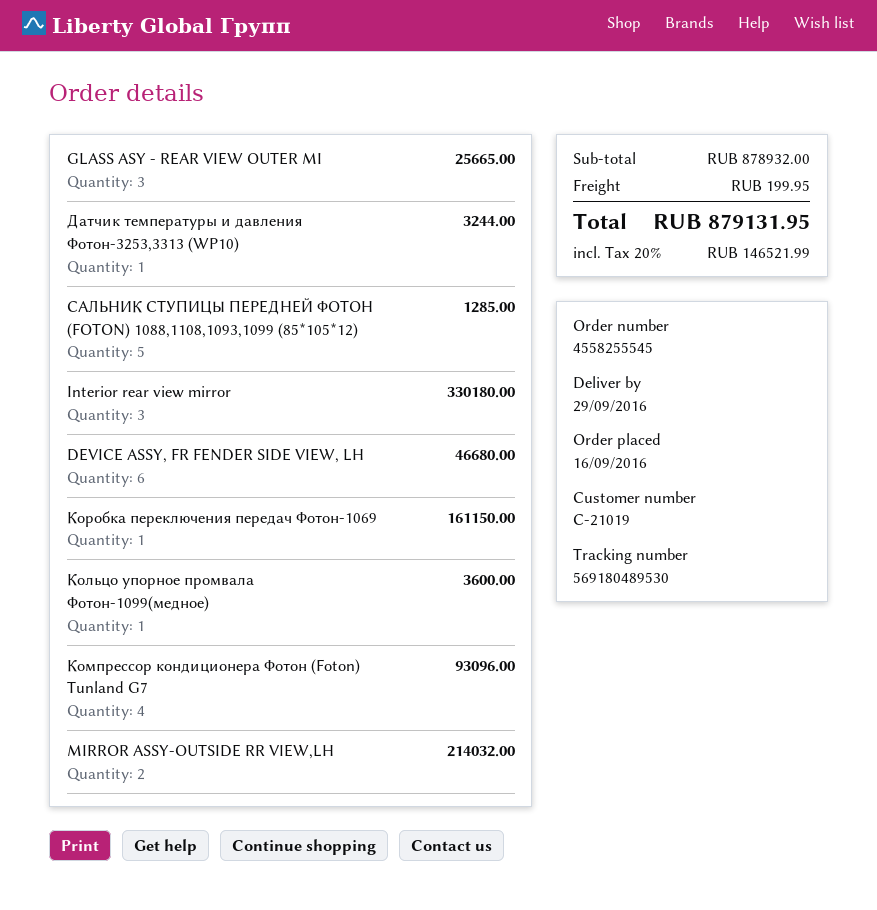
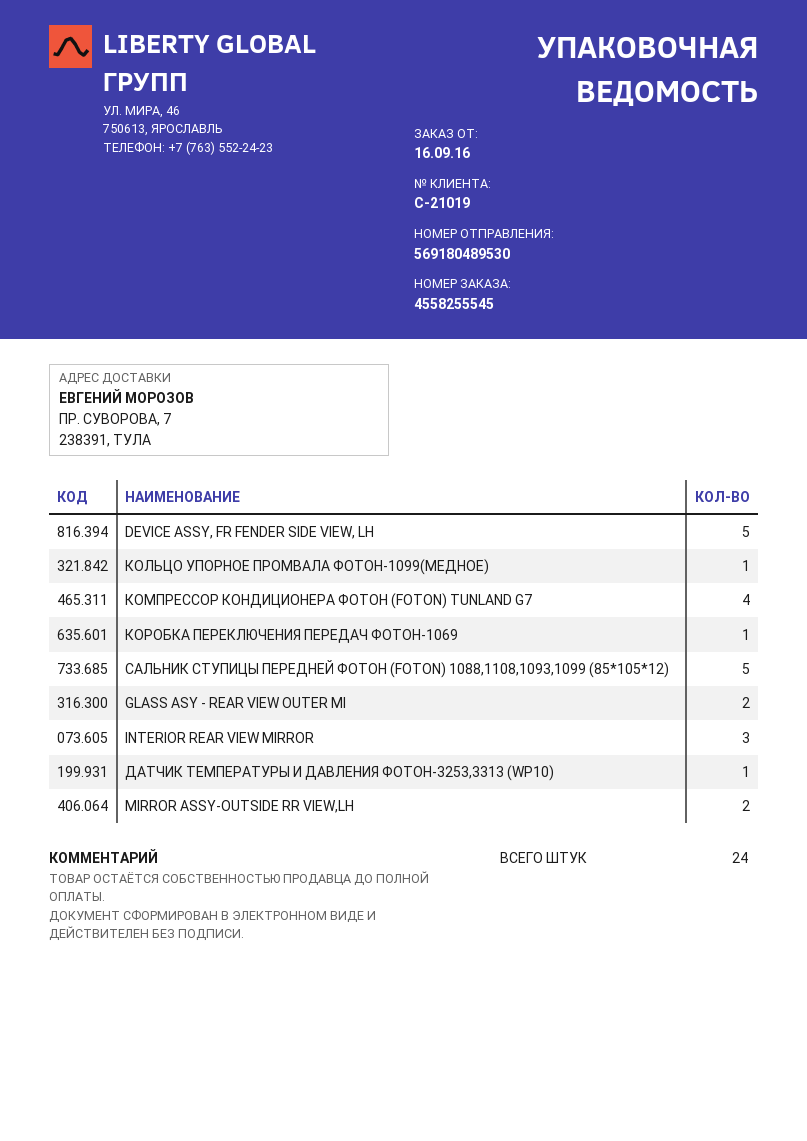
GLASS ASY - REAR VIEW OUTER MI: 3 -> 2
DEVICE ASSY, FR FENDER SIDE VIEW, LH: 6 -> 5

